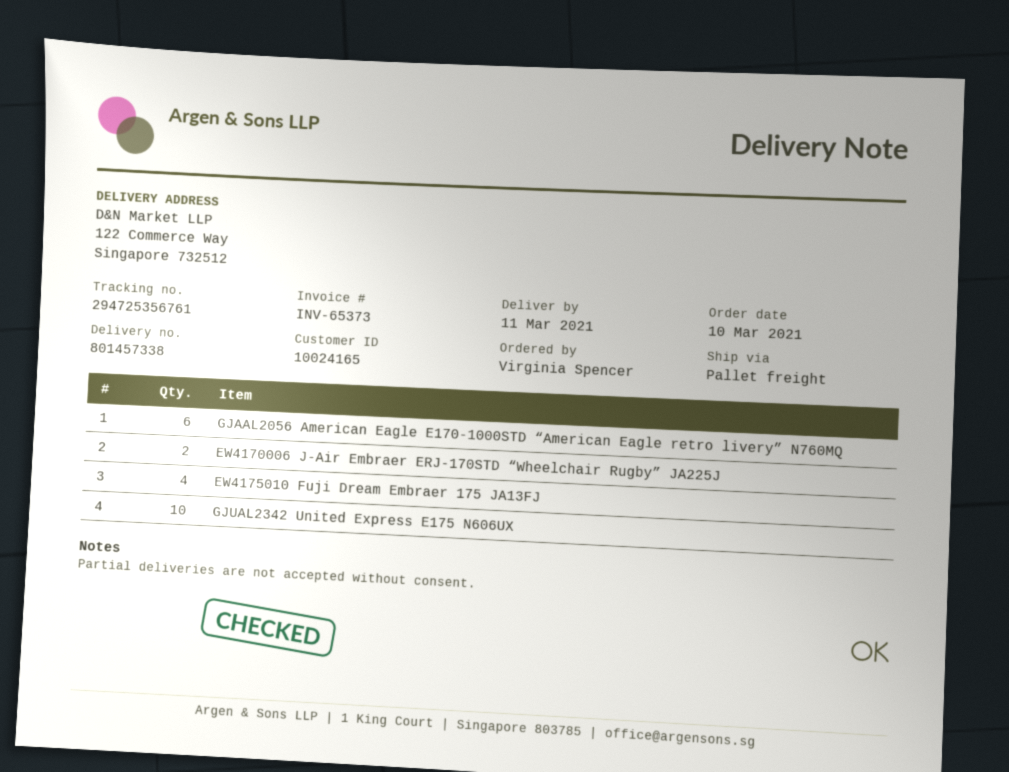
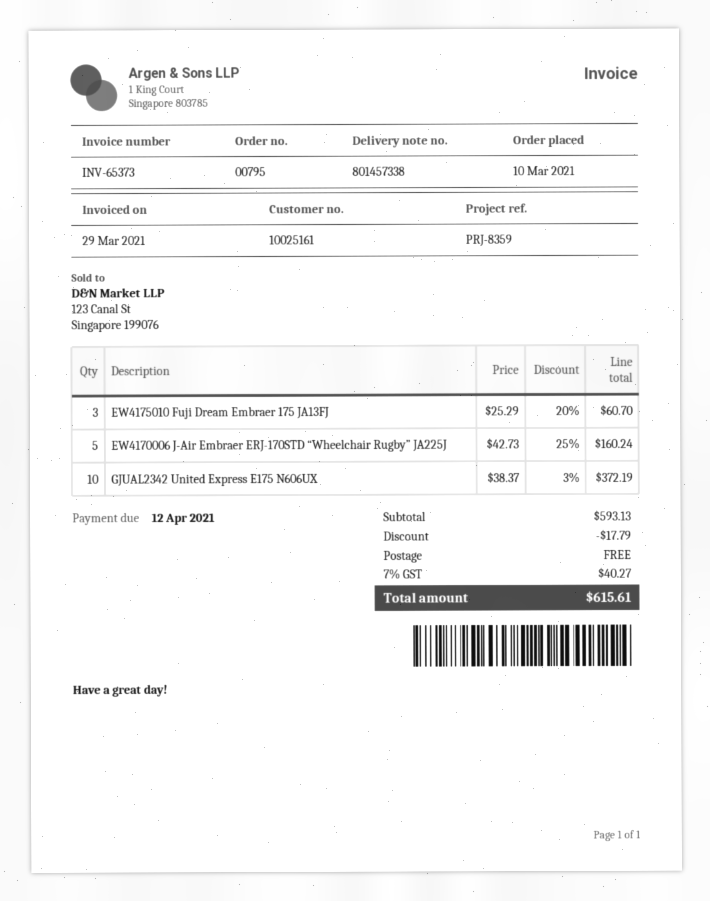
customer number: 10024165 -> 10025161
GJAAL2056 American Eagle E170-1000STD “American Eagle retro livery” N760MQ: 6 -> none
EW4170006 J-Air Embraer ERJ-170STD “Wheelchair Rugby” JA225J: 2 -> 5
EW4175010 Fuji Dream Embraer 175 JA13FJ: 4 -> 3

